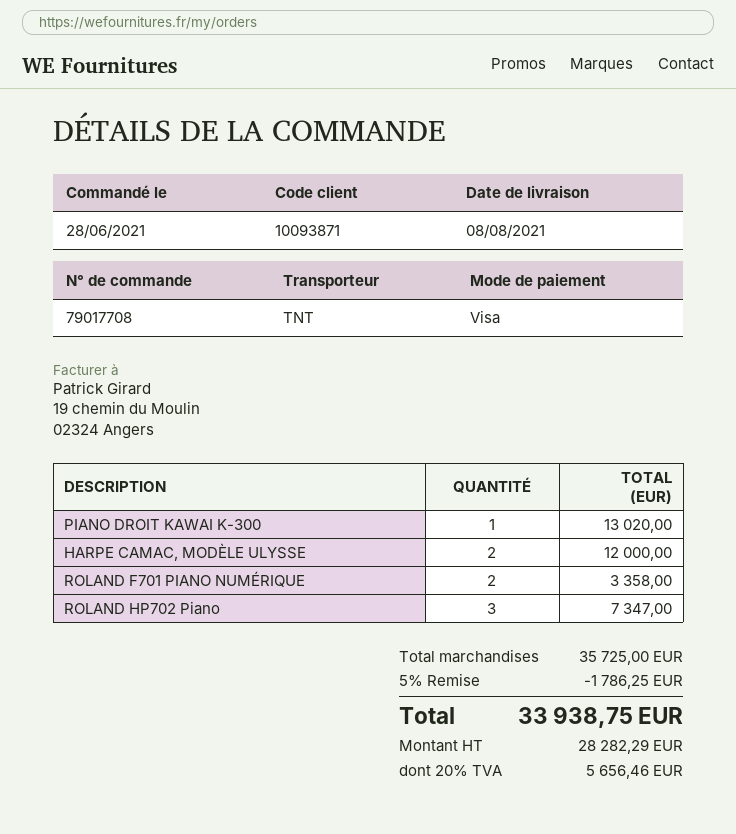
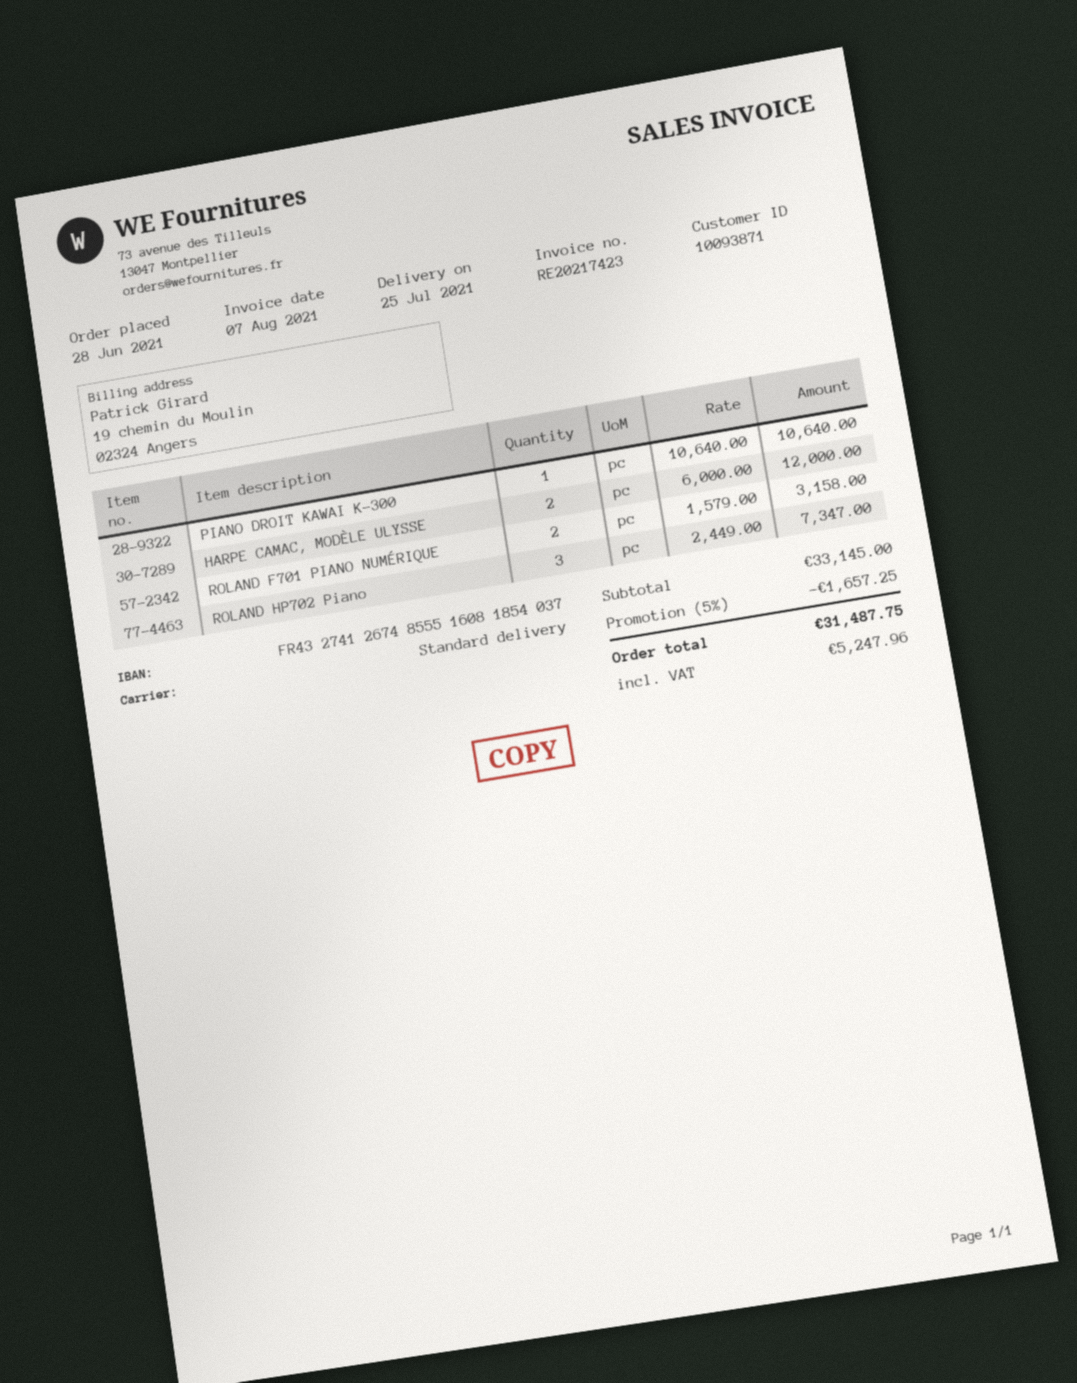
delivery date: 2021-08-08 -> 2021-07-25
shipping method: TNT -> standard
PIANO DROIT KAWAI K-300: 1 for 13020.00 -> 1 for 10640.00
ROLAND F701 PIANO NUMÉRIQUE: 2 for 3358.00 -> 2 for 3158.00
subtotal: 35725.00 -> 33145.00
discount: 5% = 1786.25 -> 5% = 1657.25
tax: 5656.46 -> 5247.96
total: 33938.75 -> 31487.75

